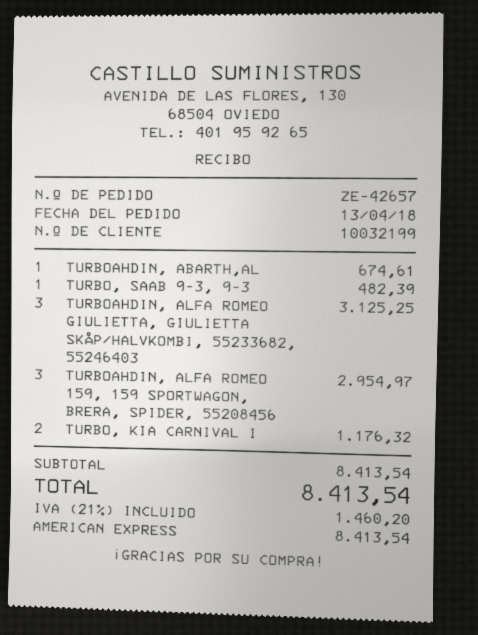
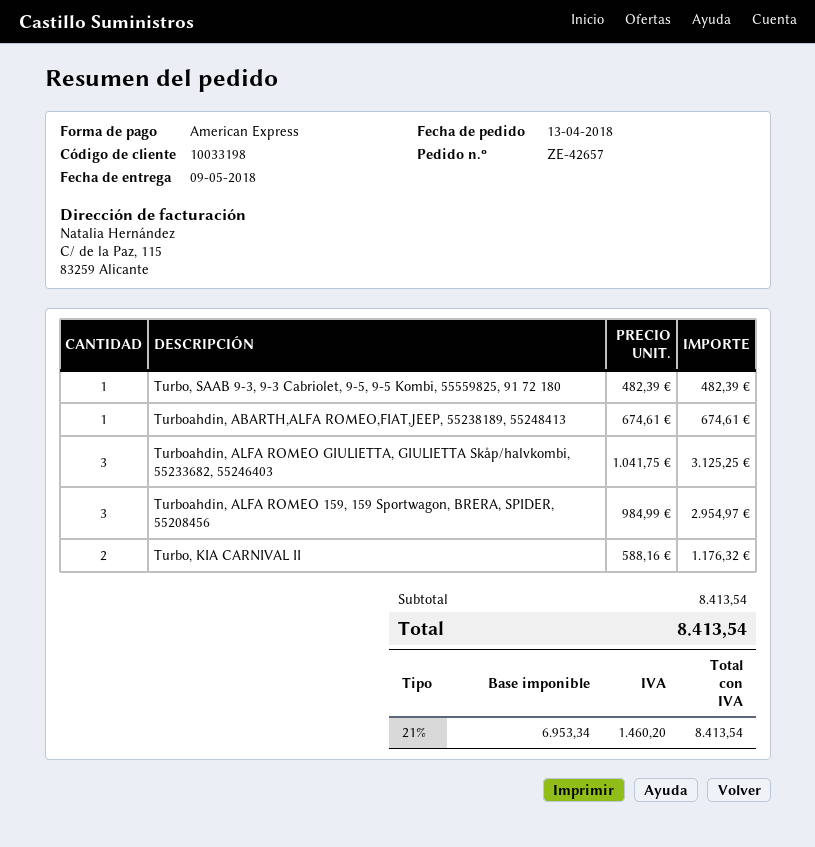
customer number: 10032199 -> 10033198

